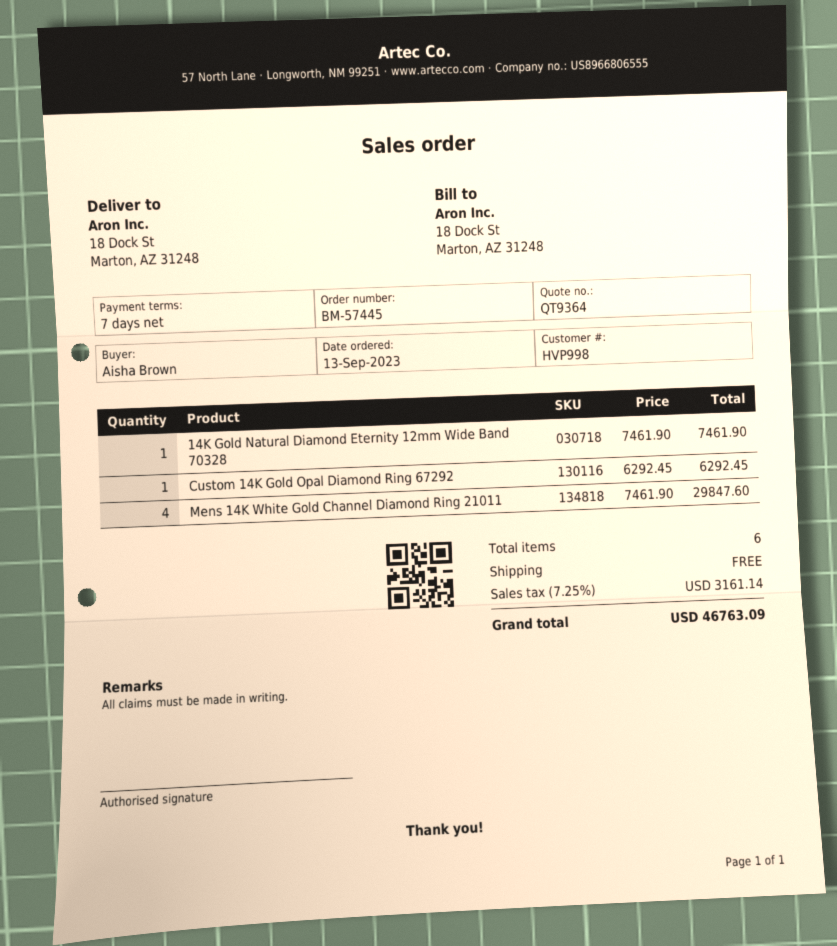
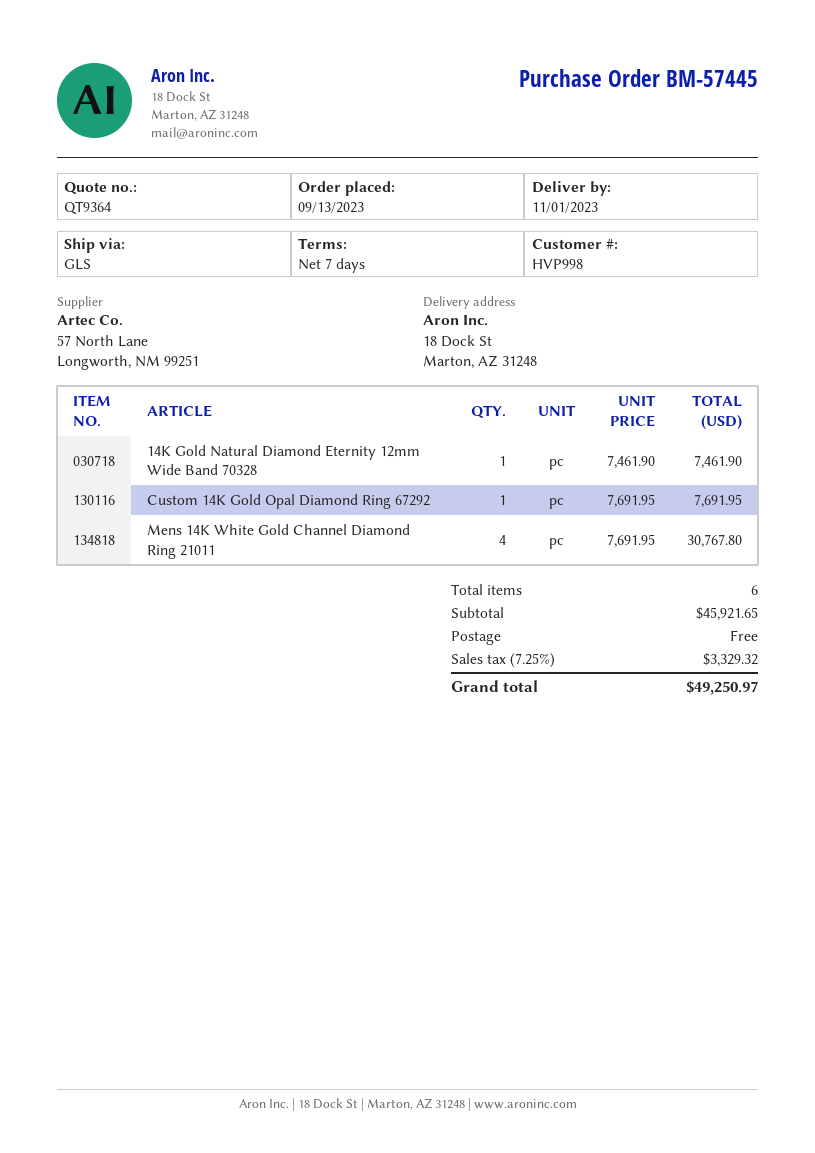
Custom 14K Gold Opal Diamond Ring 67292: 1 x 6292.45 = 6292.45 -> 1 x 7691.95 = 7691.95
Mens 14K White Gold Channel Diamond Ring 21011: 4 x 7461.90 = 29847.60 -> 4 x 7691.95 = 30767.80
tax: 7.25% = 3161.14 -> 7.25% = 3329.32
total: 46763.09 -> 49250.97

